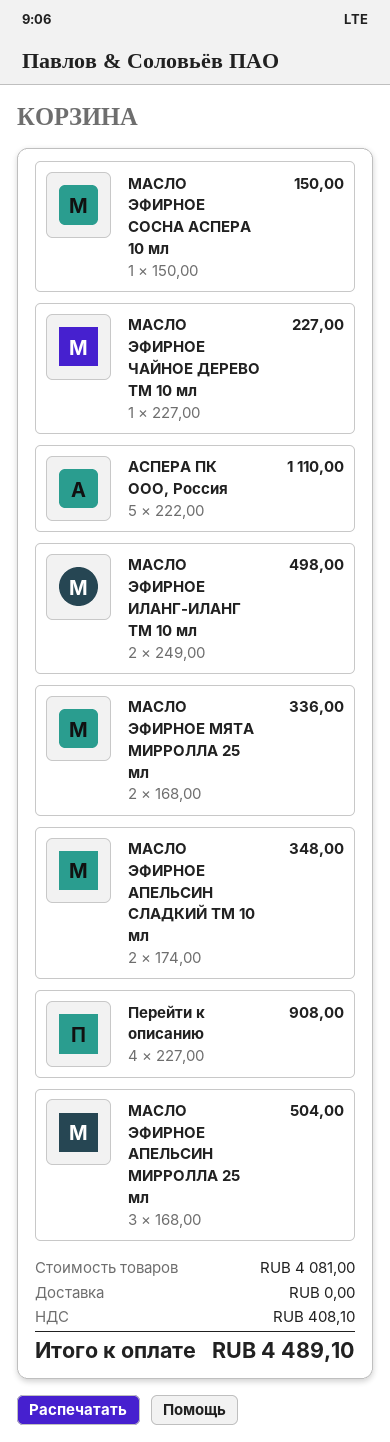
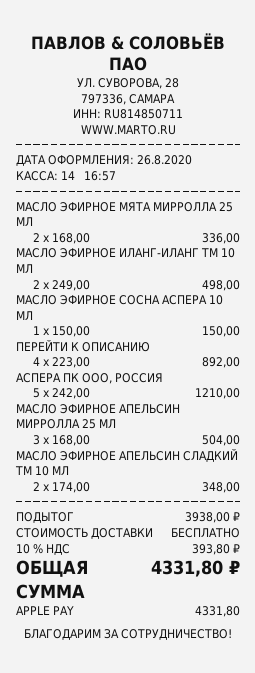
МАСЛО ЭФИРНОЕ ЧАЙНОЕ ДЕРЕВО ТМ 10 мл: 1 x 227.00 = 227.00 -> none
АСПЕРА ПК ООО, Россия: 5 x 222.00 = 1110.00 -> 5 x 242.00 = 1210.00
Перейти к описанию: 4 x 227.00 = 908.00 -> 4 x 223.00 = 892.00
subtotal: 4081.00 -> 3938.00
tax: 408.10 -> 393.80
total: 4489.10 -> 4331.80

